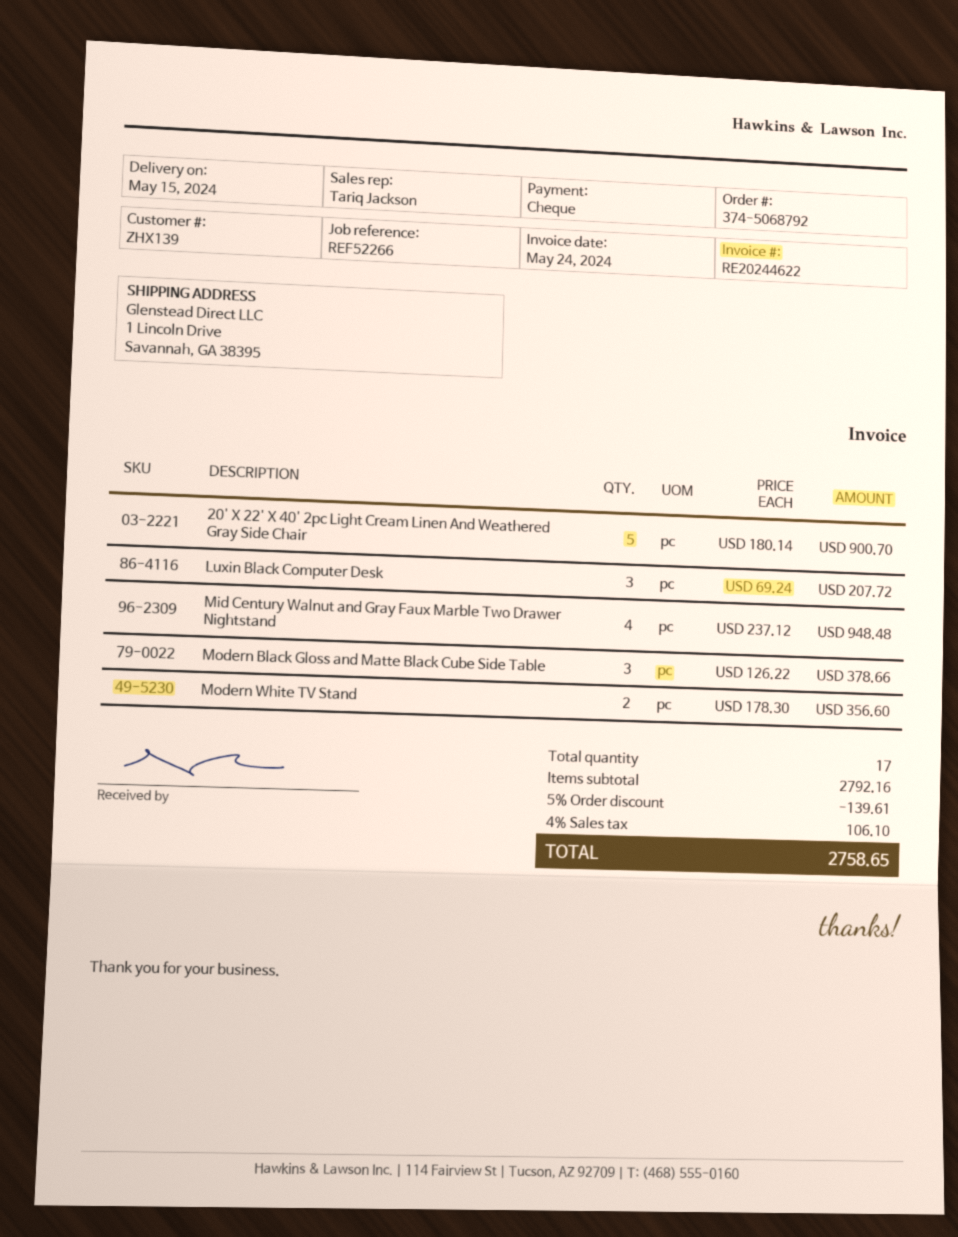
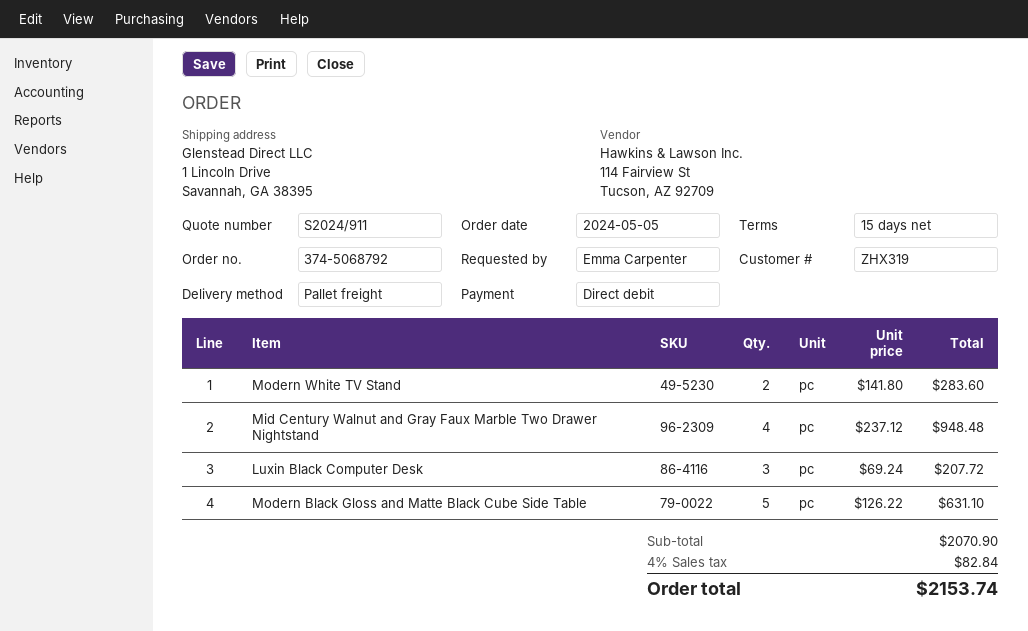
customer number: ZHX139 -> ZHX319
payment method: cheque -> direct debit
20' X 22' X 40' 2pc Light Cream Linen And Weathered Gray Side Chair: 5 x 180.14 = 900.70 -> none
Modern Black Gloss and Matte Black Cube Side Table: 3 x 126.22 = 378.66 -> 5 x 126.22 = 631.10
Modern White TV Stand: 2 x 178.30 = 356.60 -> 2 x 141.80 = 283.60
subtotal: 2792.16 -> 2070.90
discount: 5% = 139.61 -> none
tax: 4% = 106.10 -> 4% = 82.84
total: 2758.65 -> 2153.74

